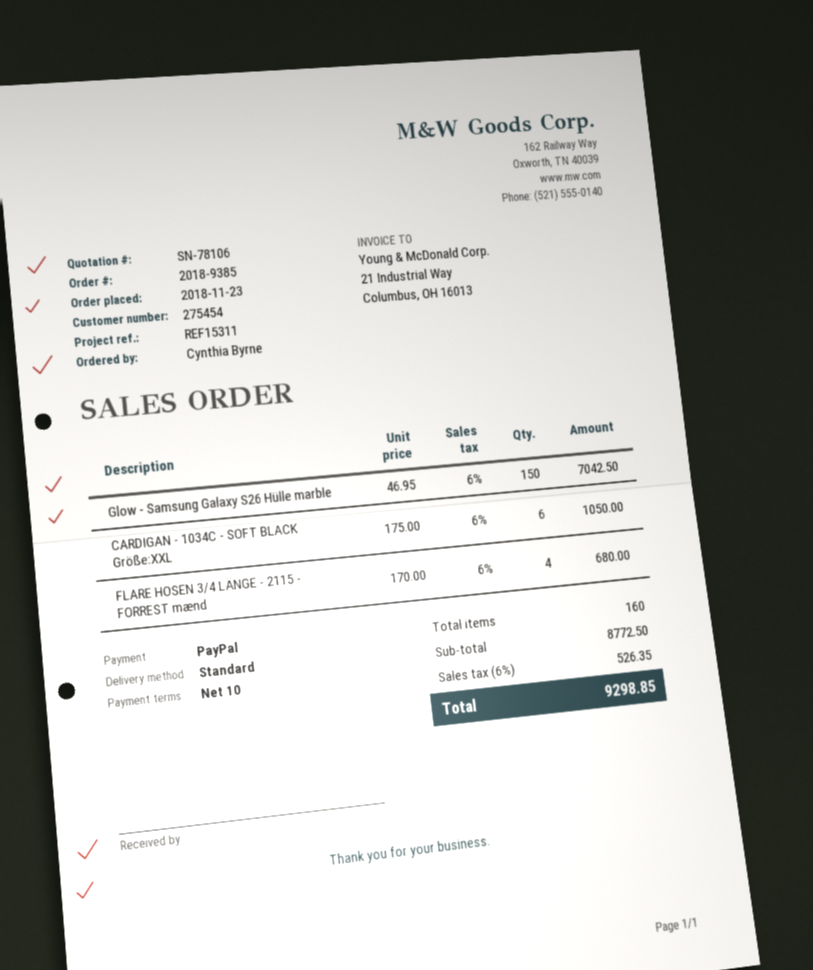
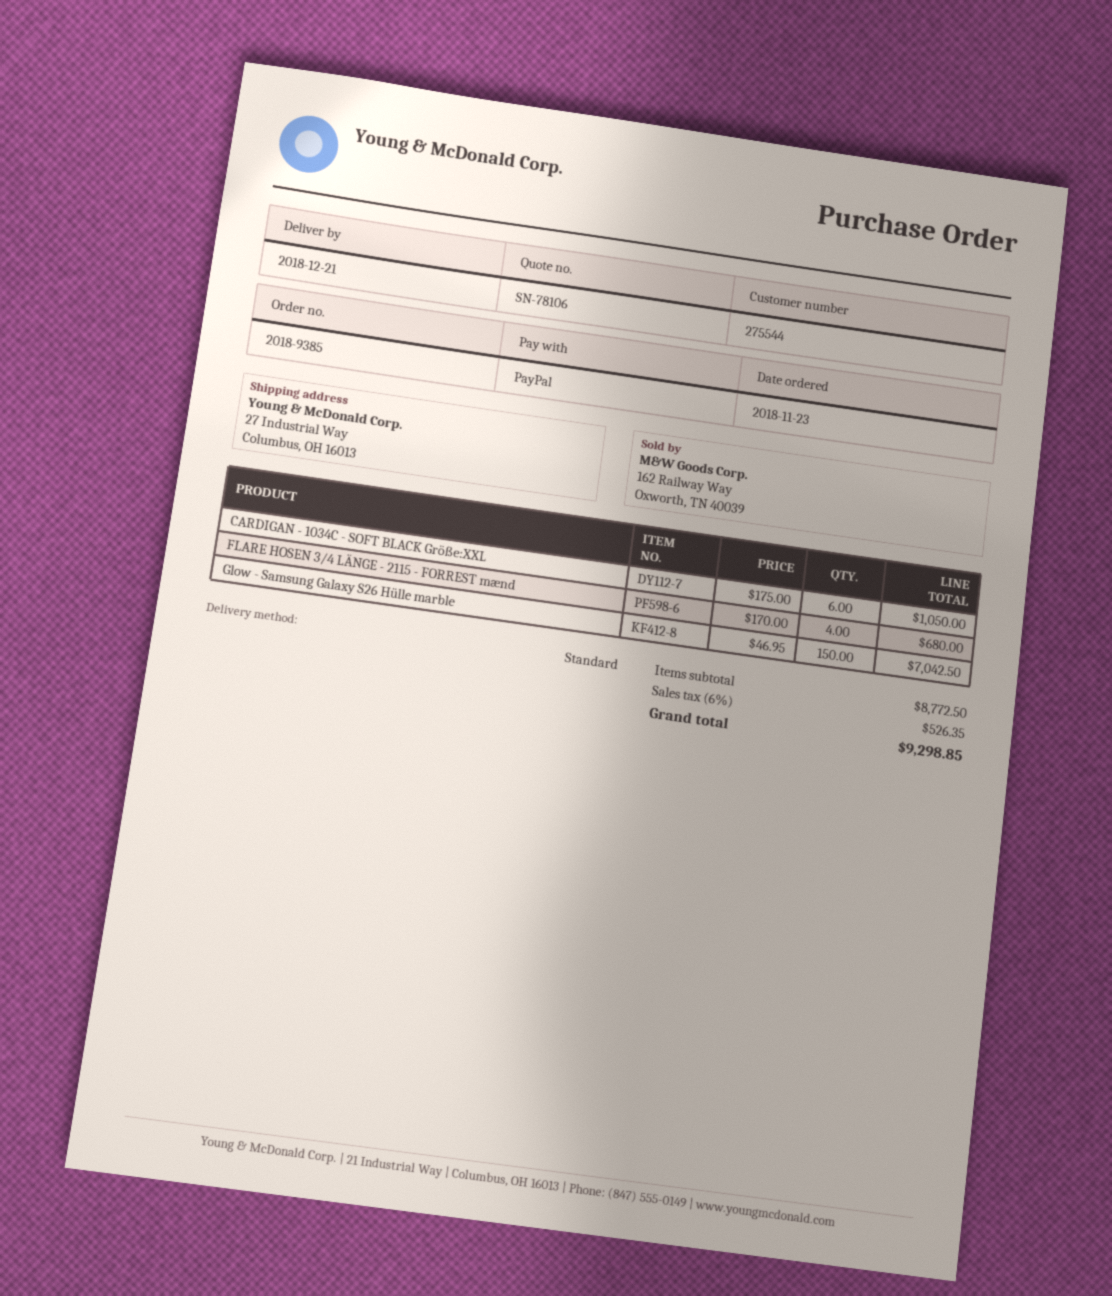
customer number: 275454 -> 275544

